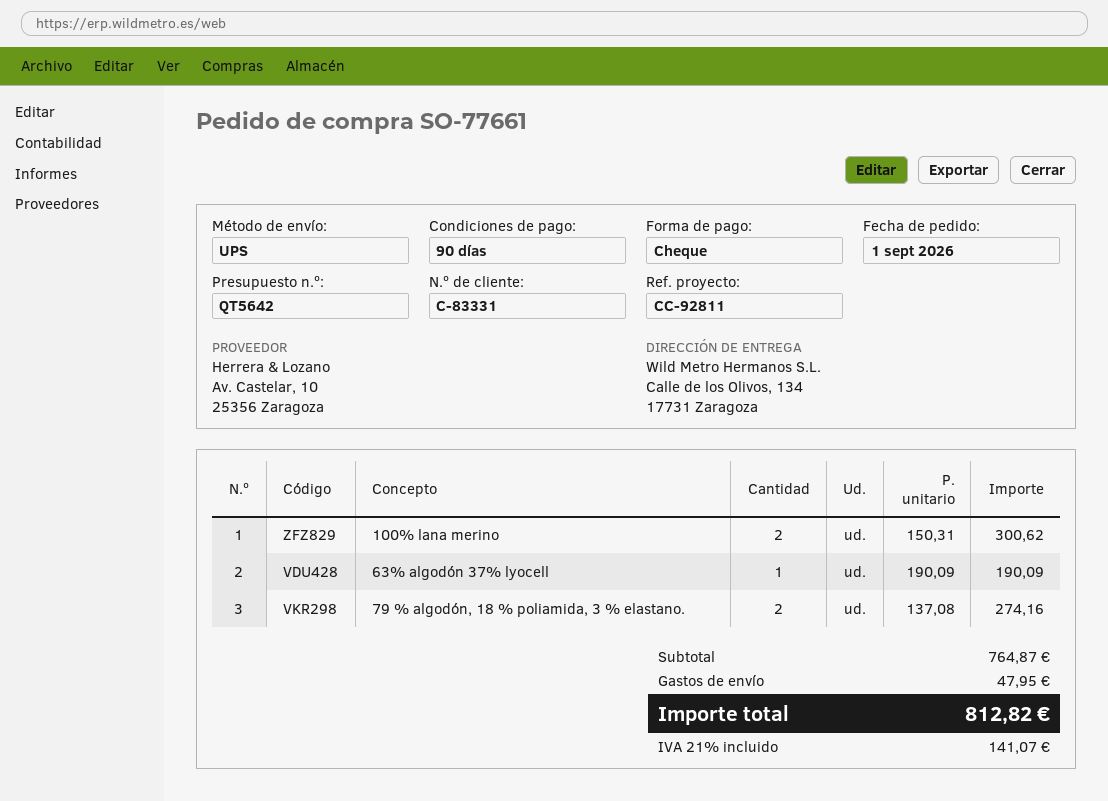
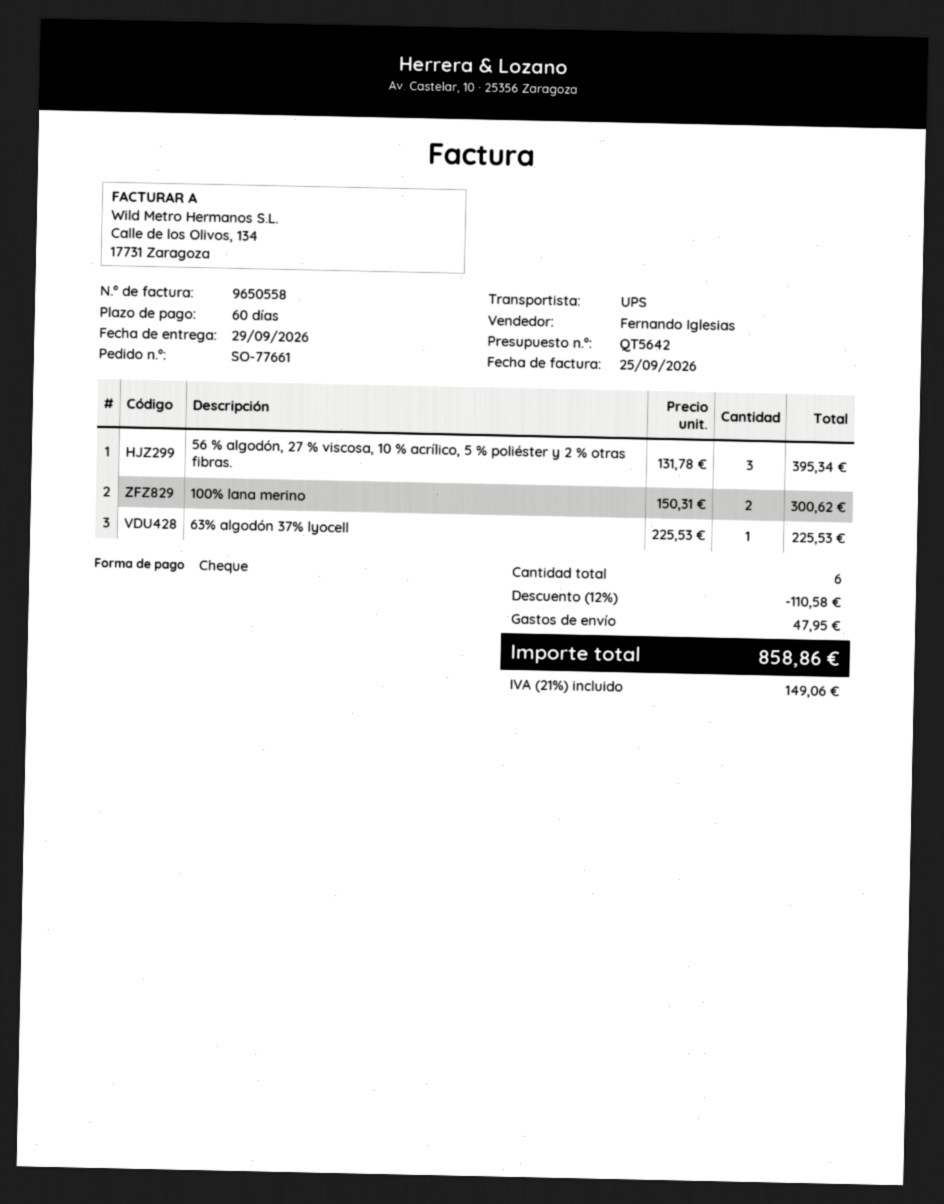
payment terms: 90 days -> 60 days
63% algodón 37% lyocell: 1 x 190.09 = 190.09 -> 1 x 225.53 = 225.53
79 % algodón, 18 % poliamida, 3 % elastano.: 2 x 137.08 = 274.16 -> none
56 % algodón, 27 % viscosa, 10 % acrílico, 5 % poliéster y 2 % otras fibras.: none -> 3 x 131.78 = 395.34
discount: none -> 12% = 110.58
tax: 21% = 141.07 -> 21% = 149.06
total: 812.82 -> 858.86

